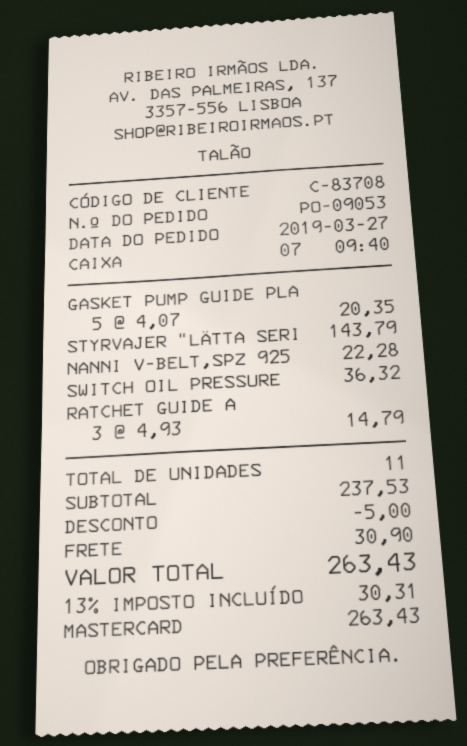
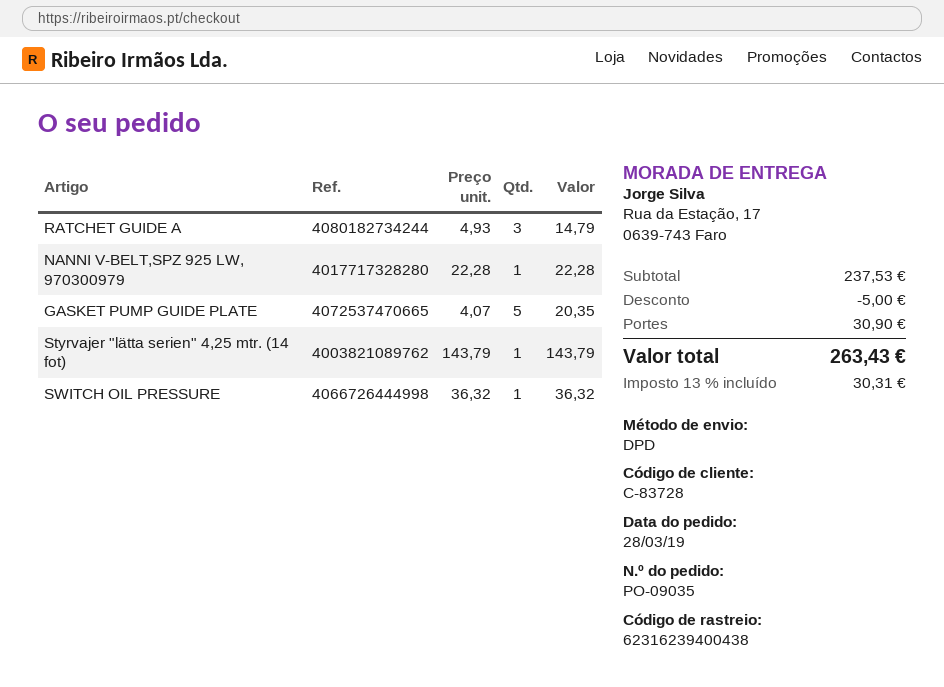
order number: PO-09053 -> PO-09035
order date: 2019-03-27 -> 2019-03-28
customer number: C-83708 -> C-83728

